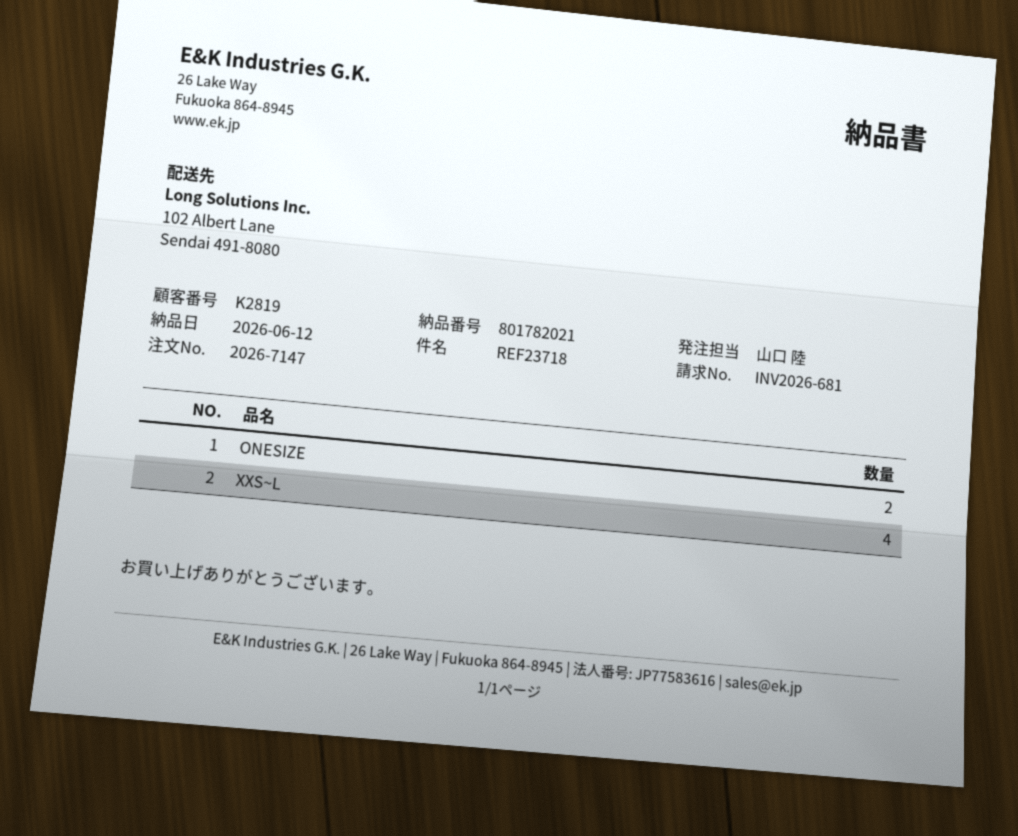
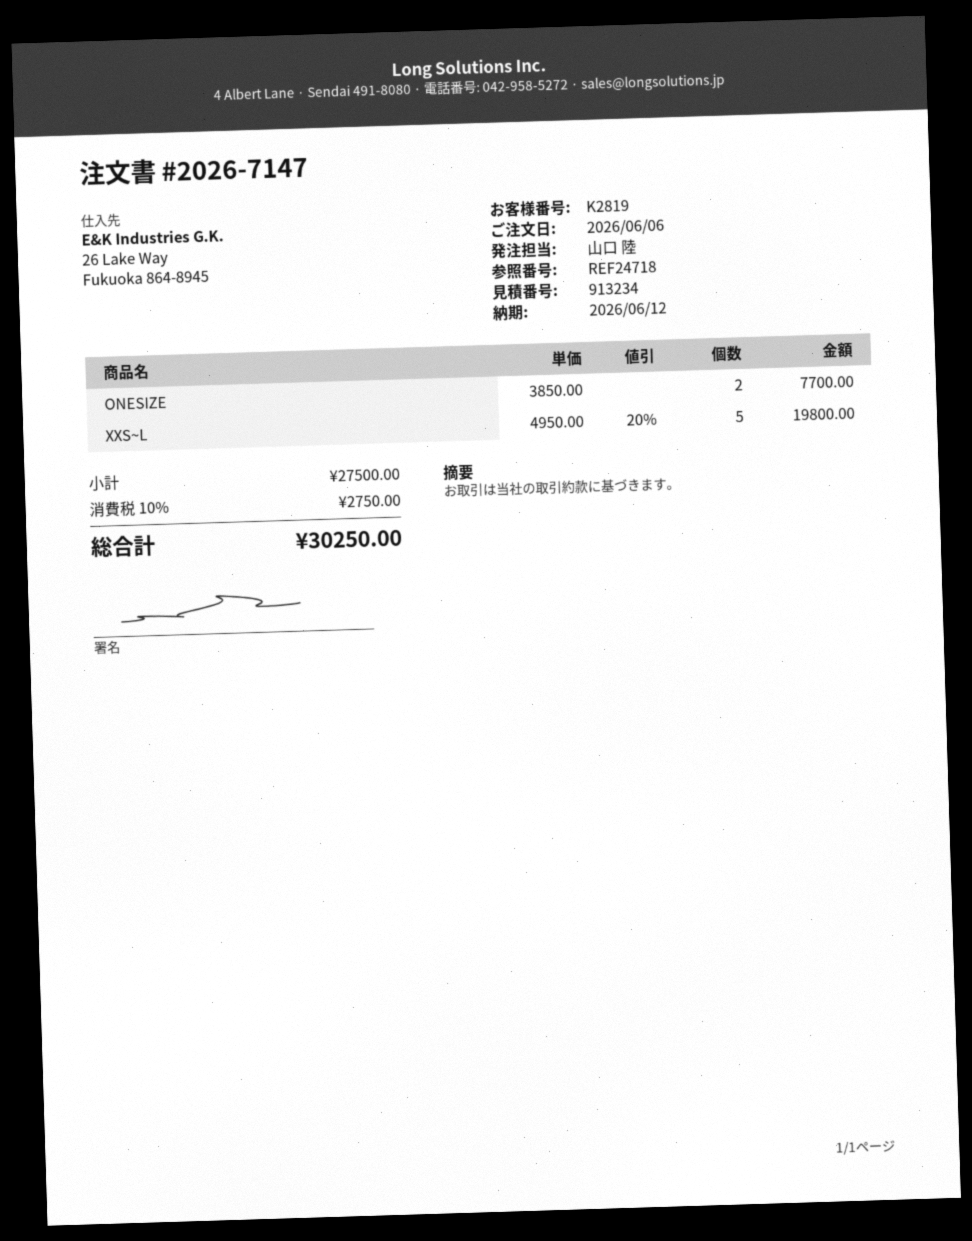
reference: REF23718 -> REF24718
XXS~L: 4 -> 5

